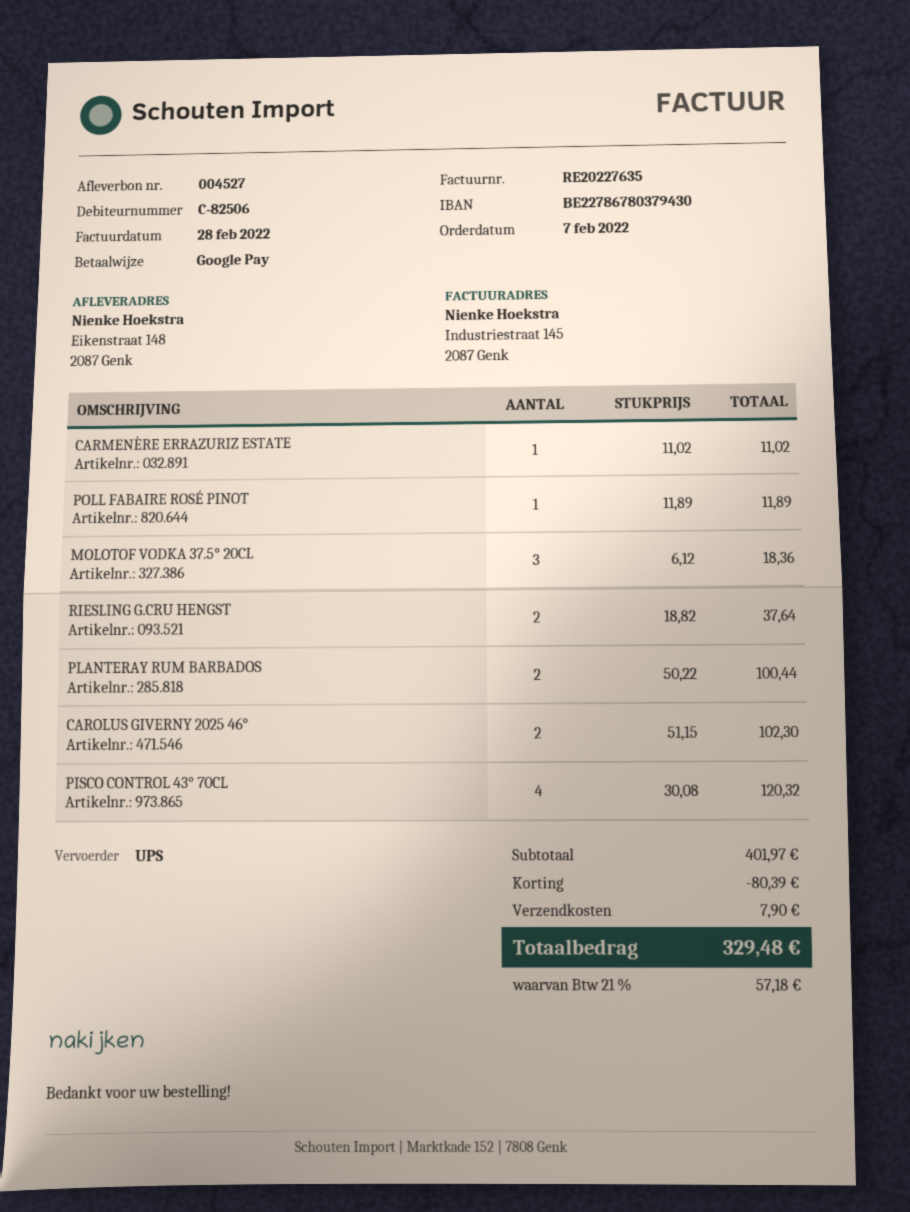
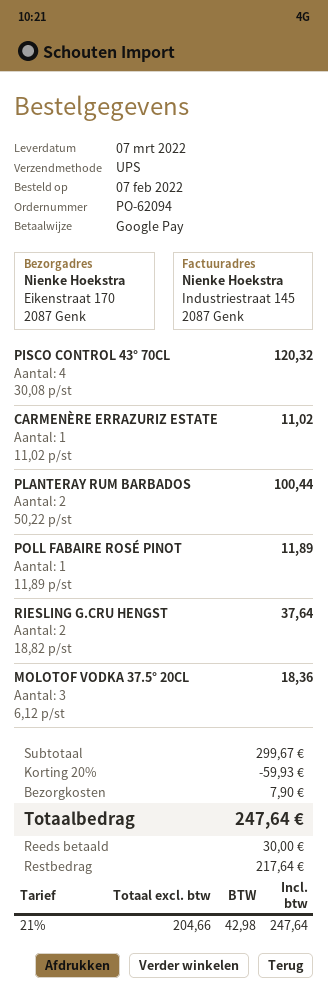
ship to: Eikenstraat 148, 2087 Genk -> Eikenstraat 170, 2087 Genk
CAROLUS GIVERNY 2025 46°: 2 x 51.15 = 102.30 -> none
subtotal: 401.97 -> 299.67
discount: 80.39 -> 59.93
tax: 21% = 57.18 -> 21% = 42.98
total: 329.48 -> 247.64

